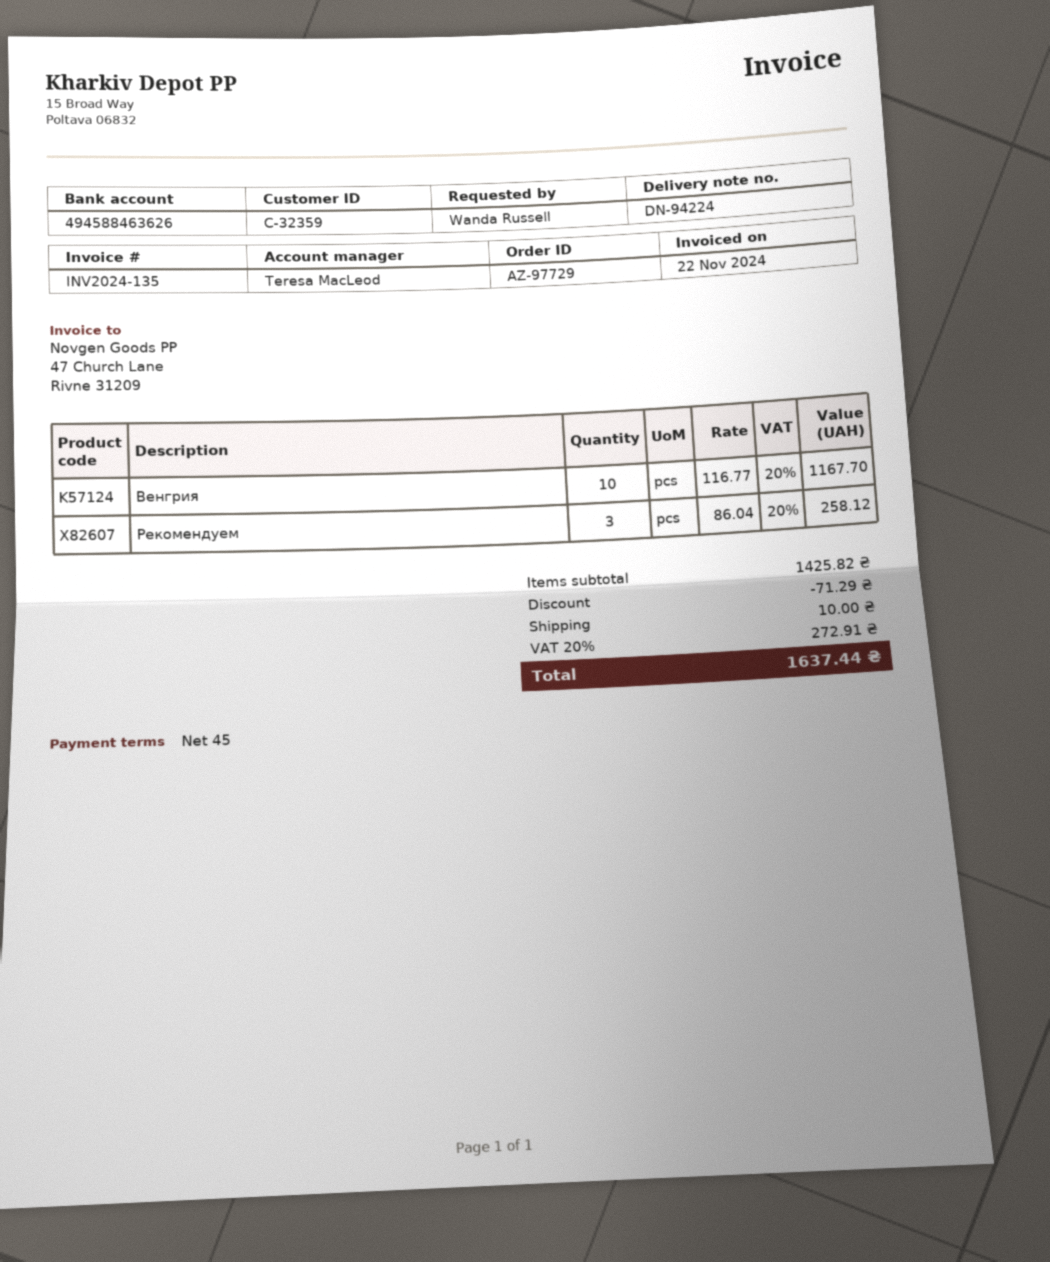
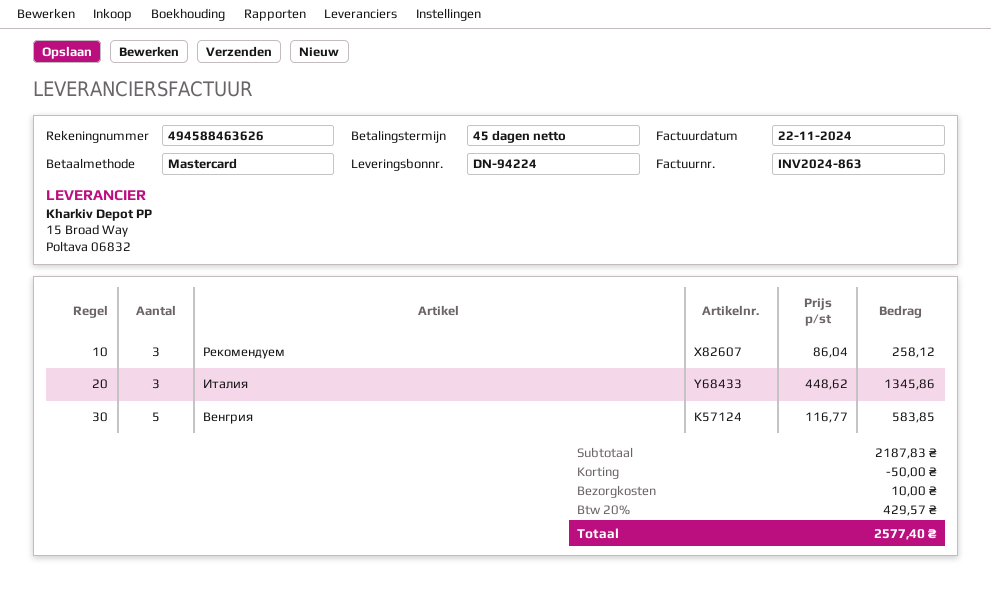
invoice number: INV2024-135 -> INV2024-863
Венгрия: 10 x 116.77 = 1167.70 -> 5 x 116.77 = 583.85
Италия: none -> 3 x 448.62 = 1345.86
subtotal: 1425.82 -> 2187.83
discount: 71.29 -> 50.00
tax: 20% = 272.91 -> 20% = 429.57
total: 1637.44 -> 2577.40

